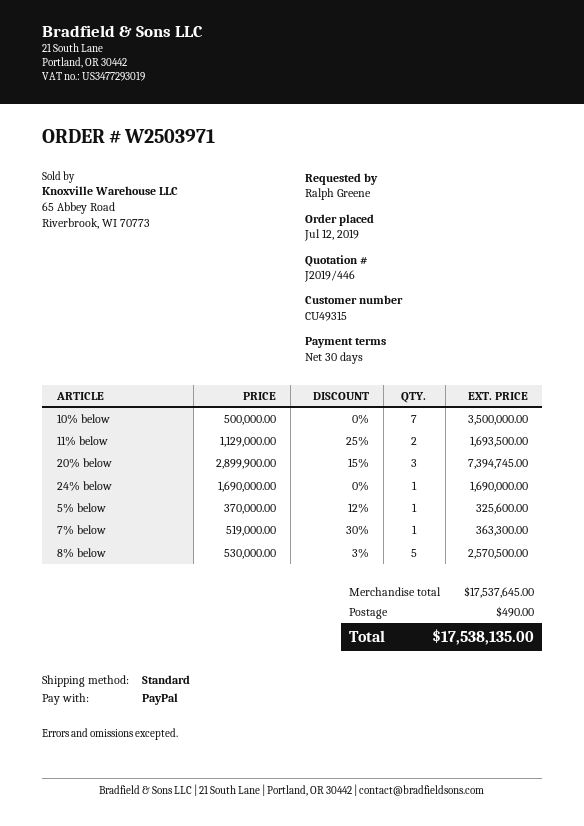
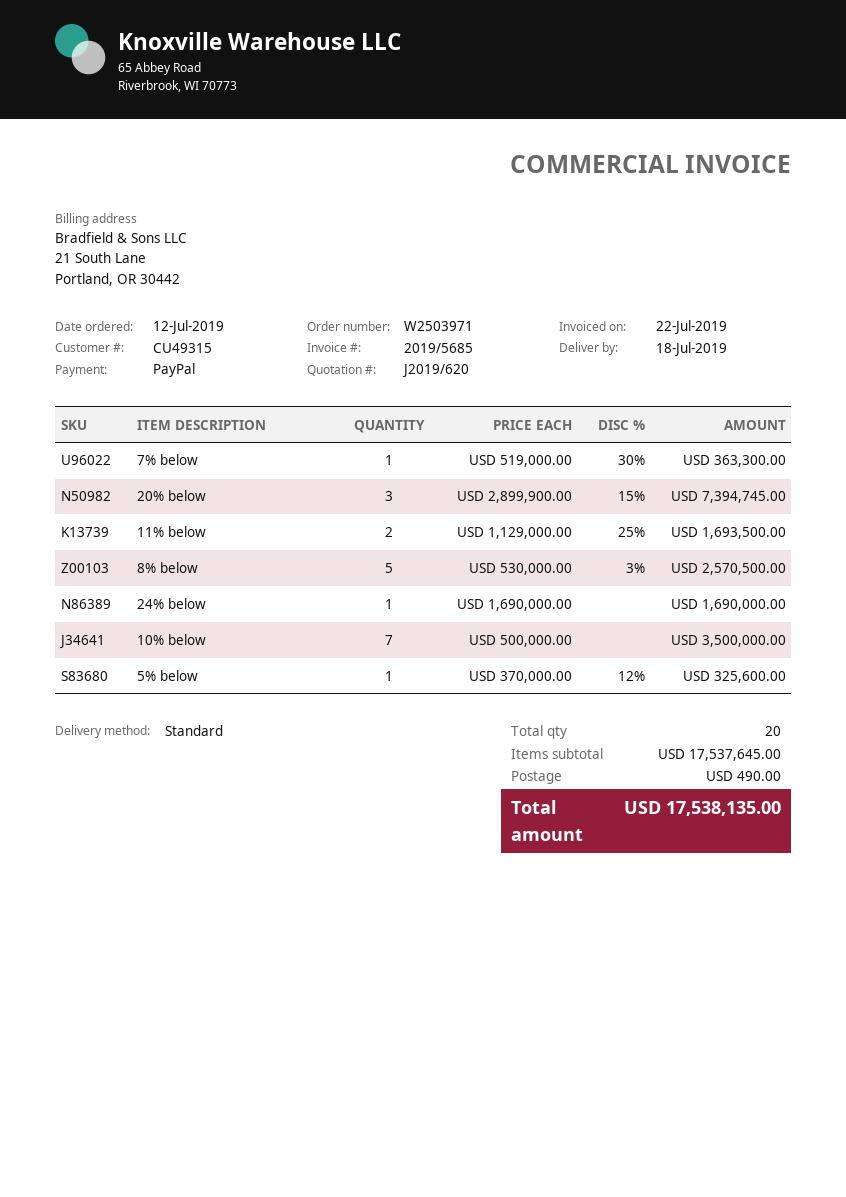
quote number: J2019/446 -> J2019/620

